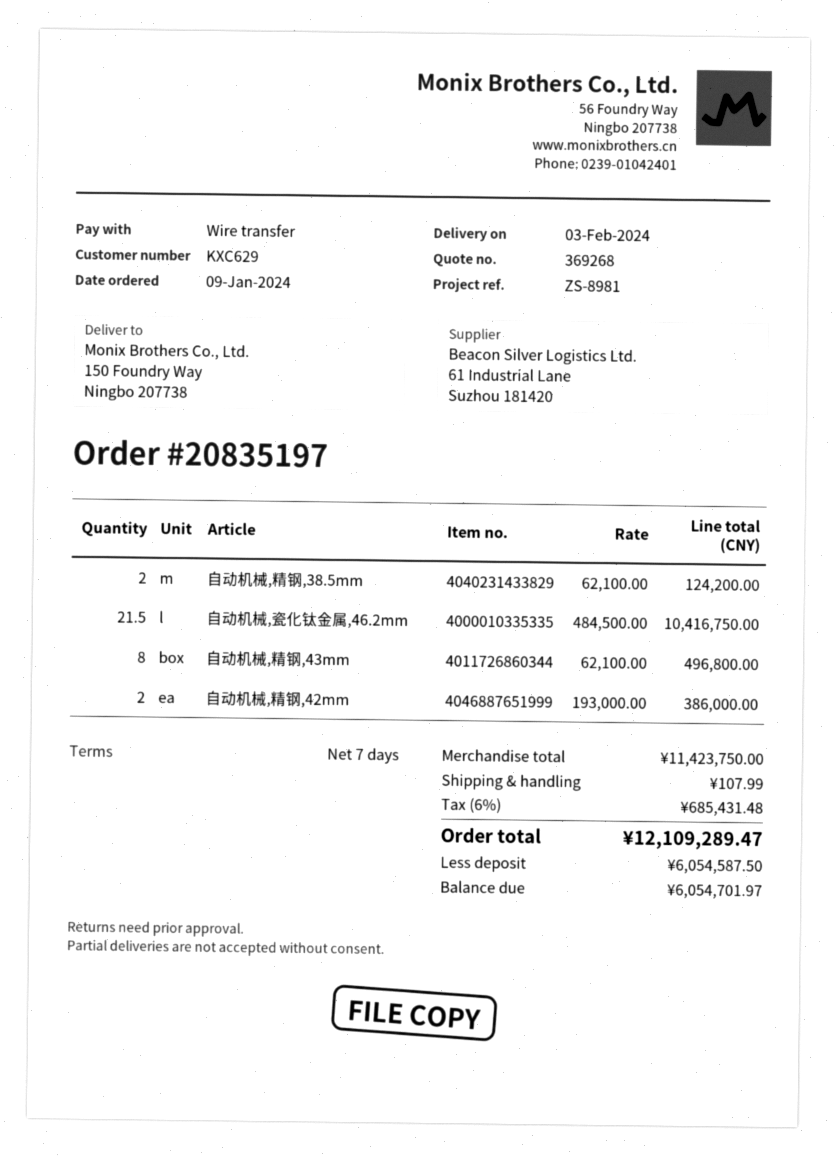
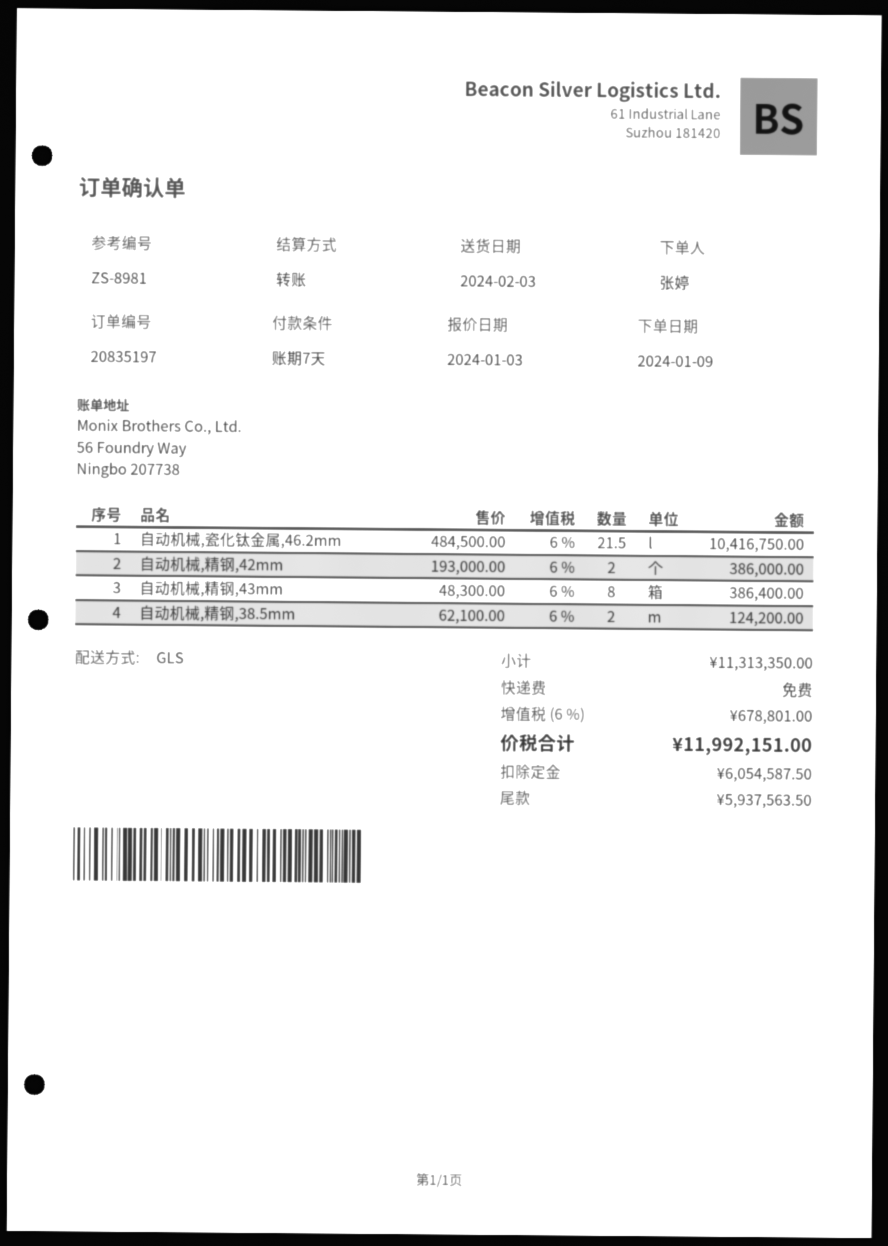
自动机械,精钢,43mm: 8 x 62100.00 = 496800.00 -> 8 x 48300.00 = 386400.00
subtotal: 11423750.00 -> 11313350.00
shipping: 107.99 -> 0.00
tax: 6% = 685431.48 -> 6% = 678801.00
total: 12109289.47 -> 11992151.00
balance: 6054701.97 -> 5937563.50

